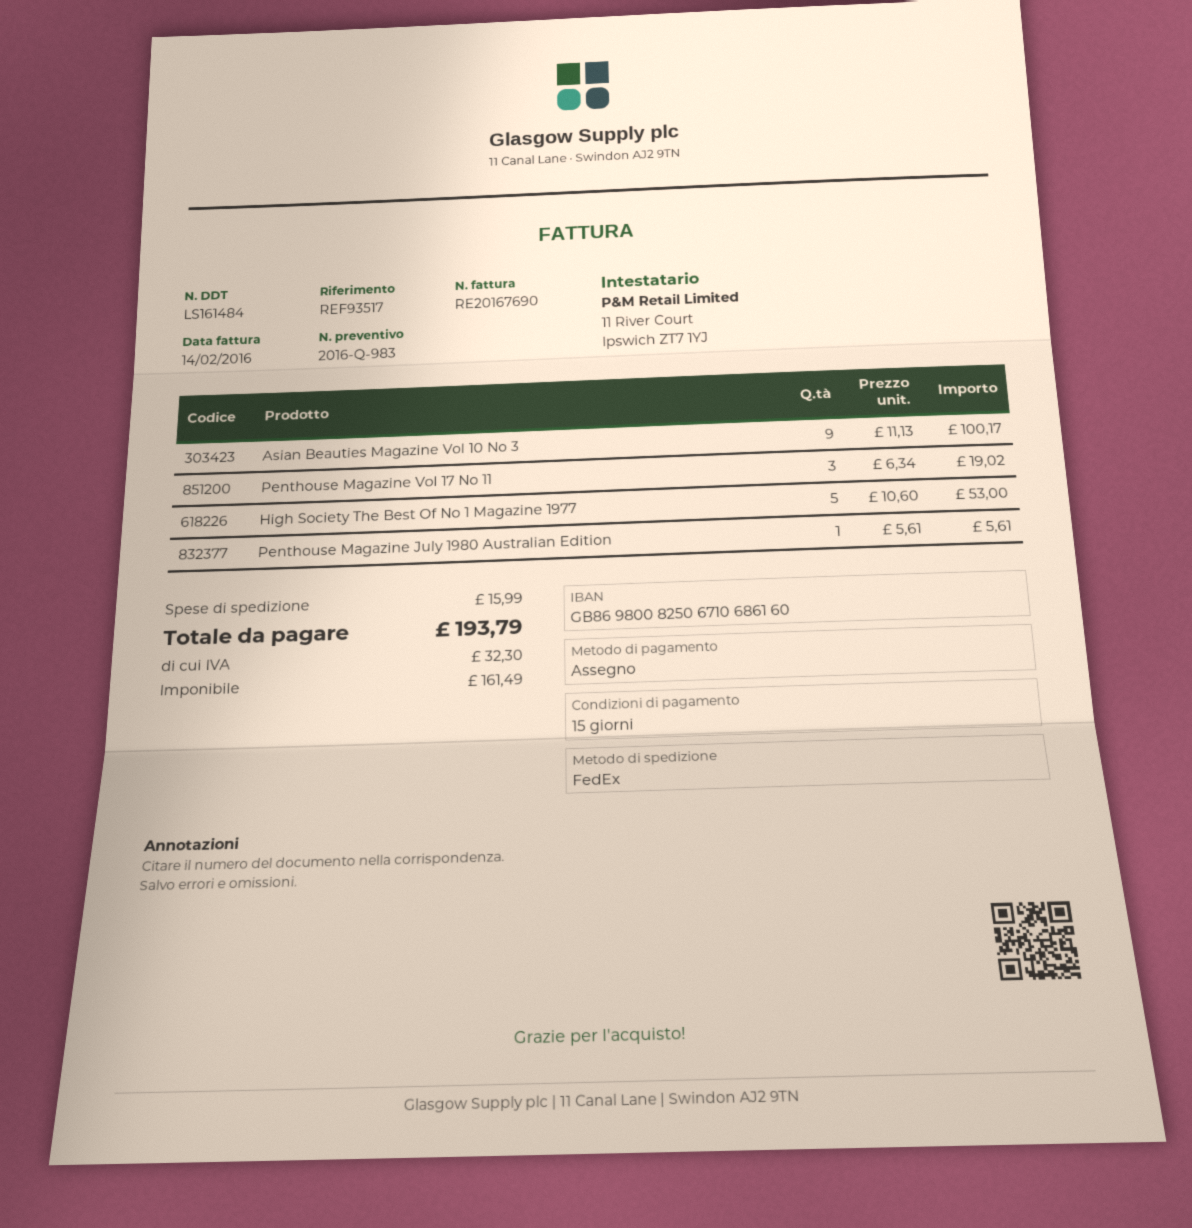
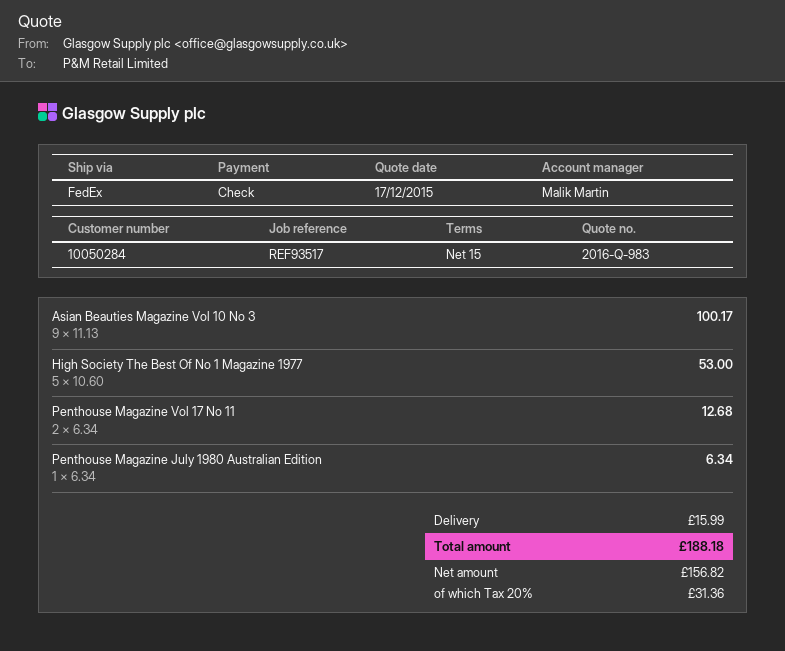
Penthouse Magazine Vol 17 No 11: 3 x 6.34 = 19.02 -> 2 x 6.34 = 12.68
Penthouse Magazine July 1980 Australian Edition: 1 x 5.61 = 5.61 -> 1 x 6.34 = 6.34
net: 161.49 -> 156.82
tax: 32.30 -> 31.36
total: 193.79 -> 188.18

